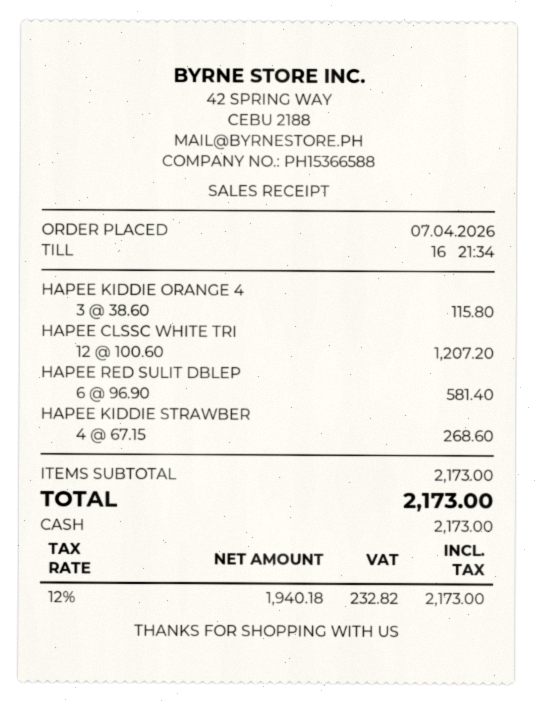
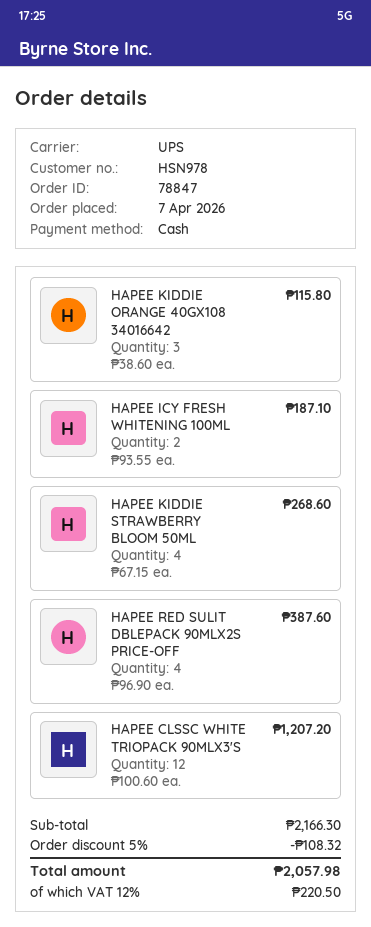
HAPEE RED SULIT DBLEP: 6 x 96.90 = 581.40 -> 4 x 96.90 = 387.60
HAPEE ICY FRESH WHITENING 100ML: none -> 2 x 93.55 = 187.10
subtotal: 2173.00 -> 2166.30
discount: none -> 5% = 108.32
tax: 12% = 232.82 -> 12% = 220.50
total: 2173.00 -> 2057.98

